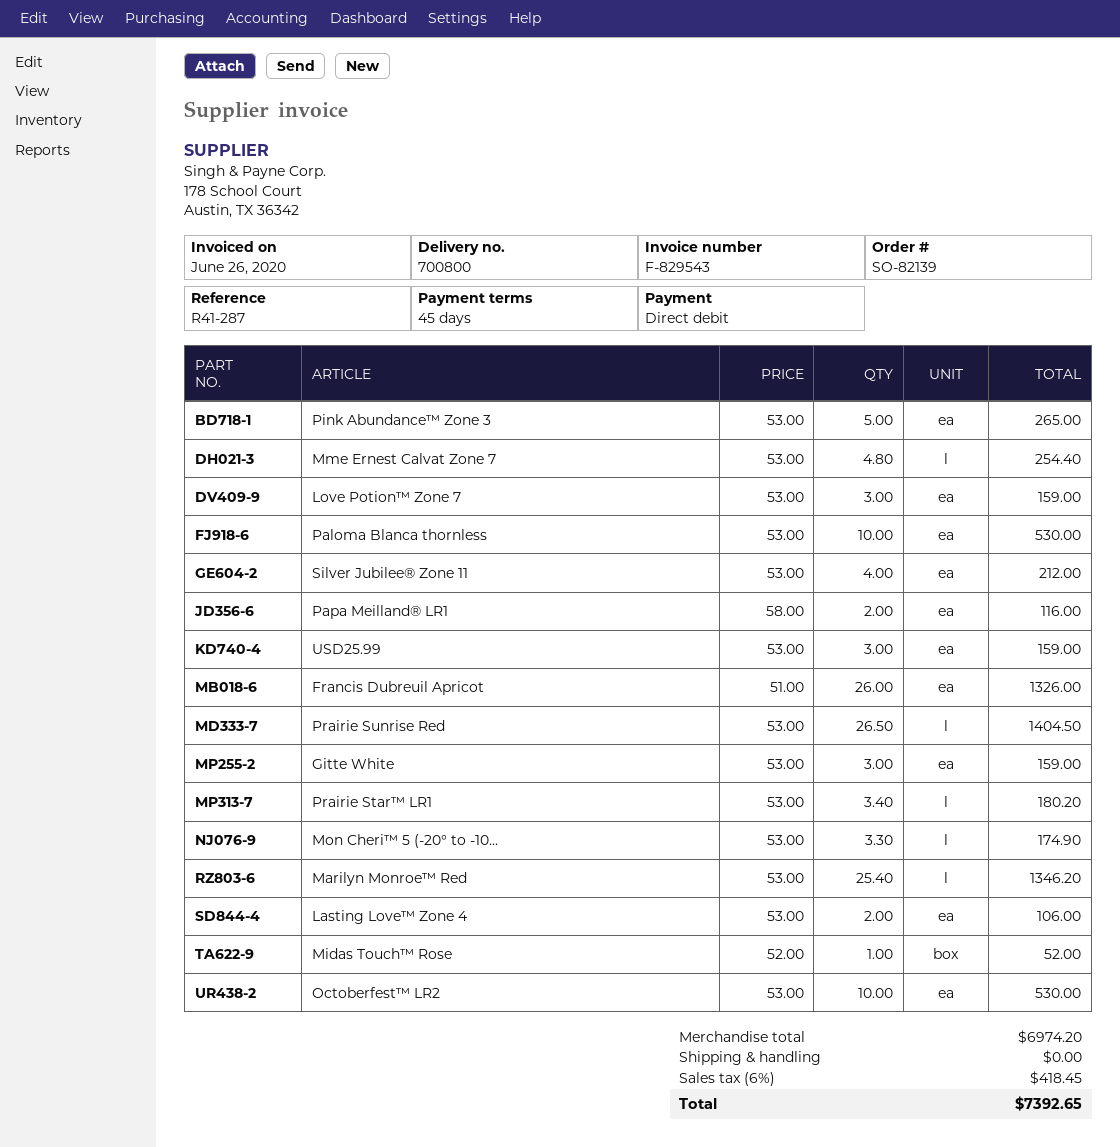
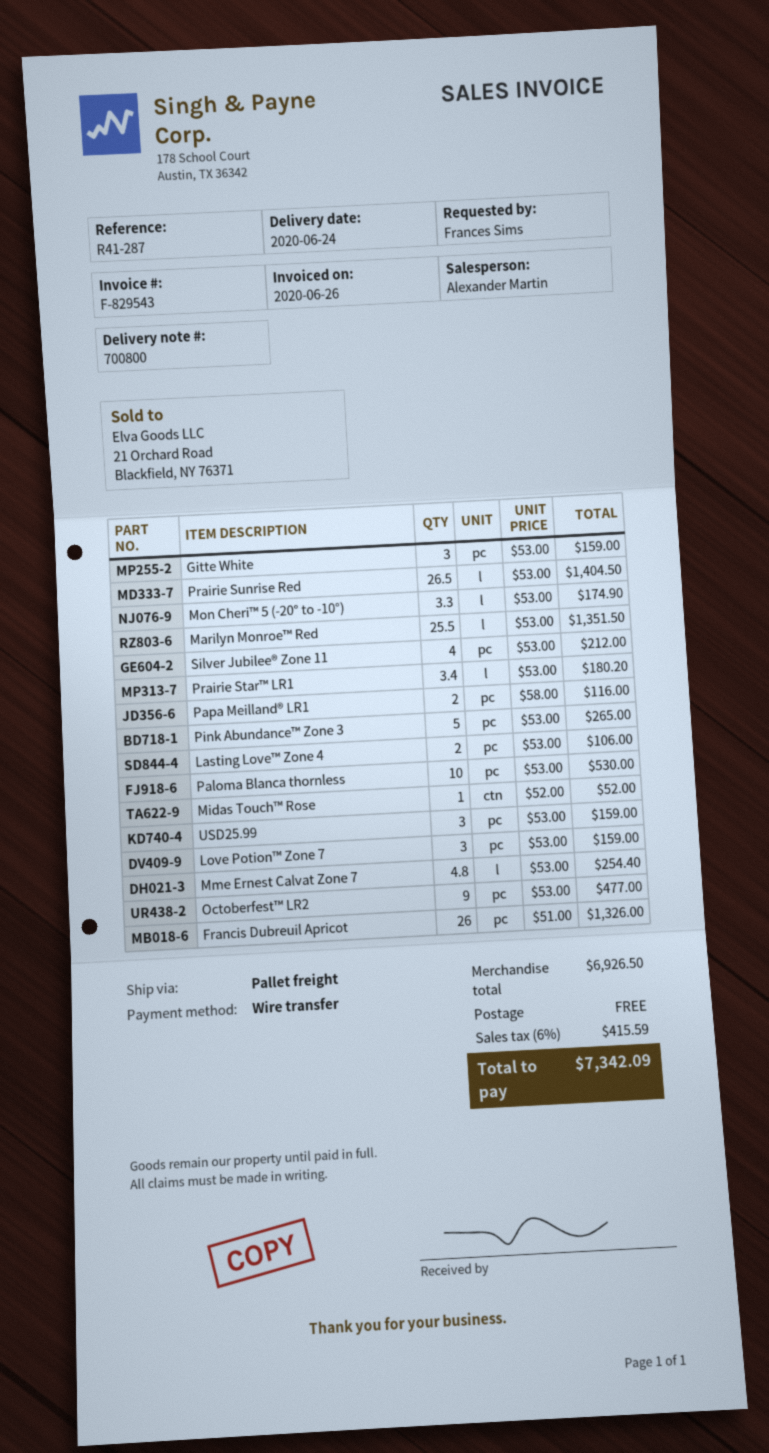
payment method: direct debit -> bank transfer
Marilyn Monroe™ Red: 25.4 x 53.00 = 1346.20 -> 25.5 x 53.00 = 1351.50
Octoberfest™ LR2: 10 x 53.00 = 530.00 -> 9 x 53.00 = 477.00
subtotal: 6974.20 -> 6926.50
tax: 6% = 418.45 -> 6% = 415.59
total: 7392.65 -> 7342.09

